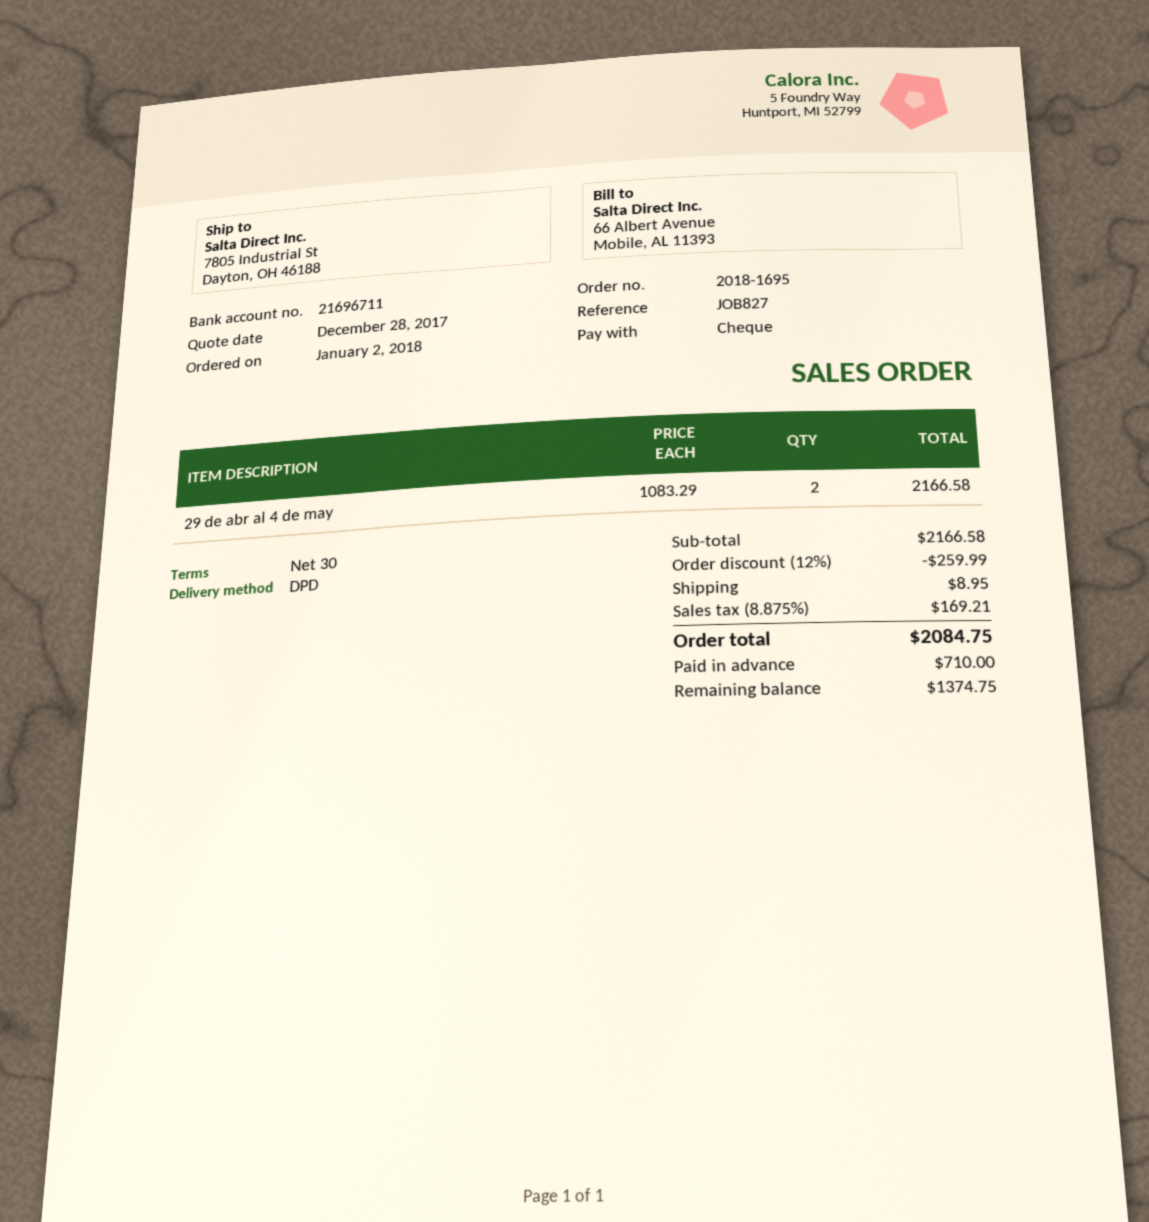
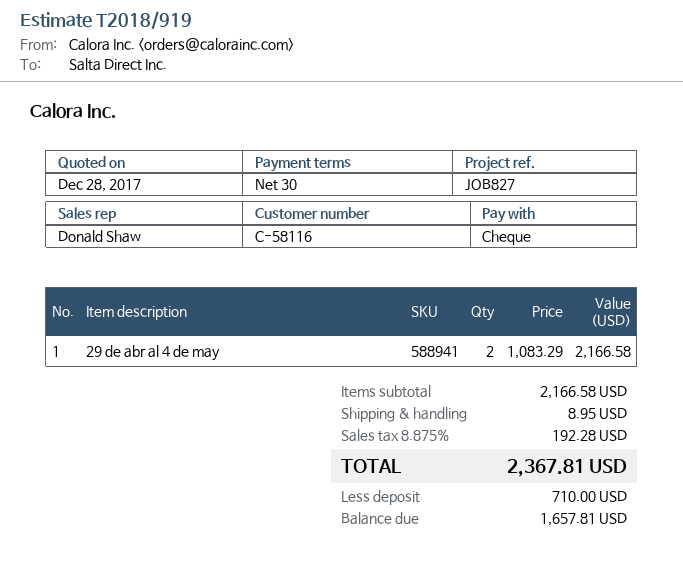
discount: 12% = 259.99 -> none
tax: 8.875% = 169.21 -> 8.875% = 192.28
total: 2084.75 -> 2367.81
balance: 1374.75 -> 1657.81

